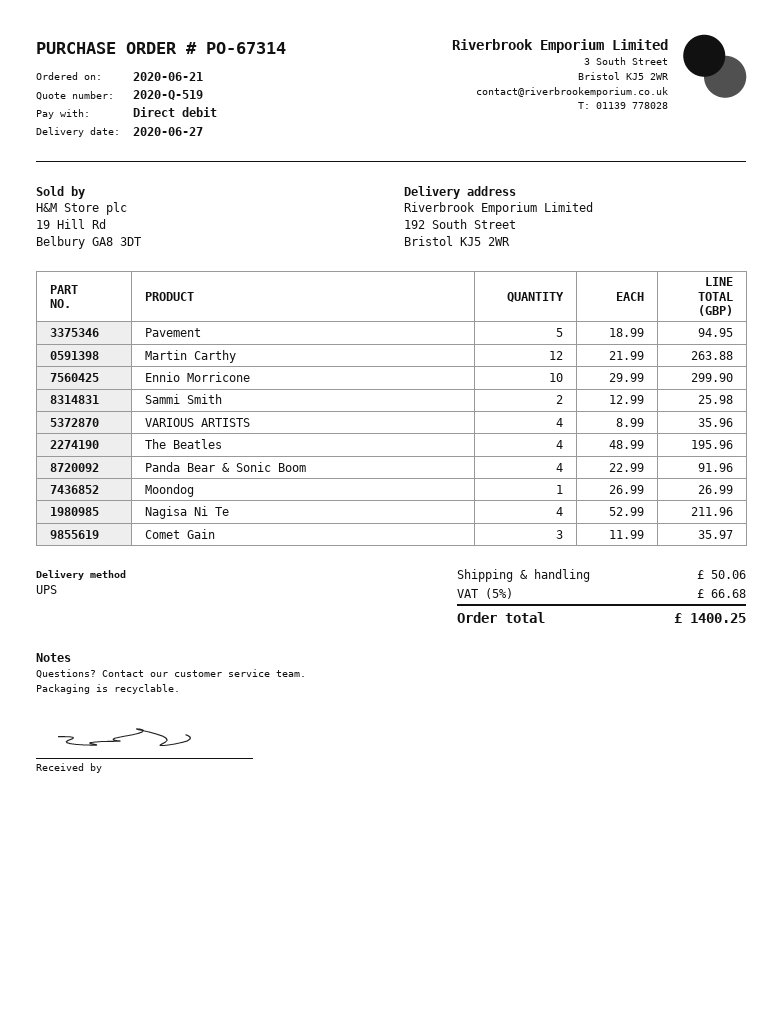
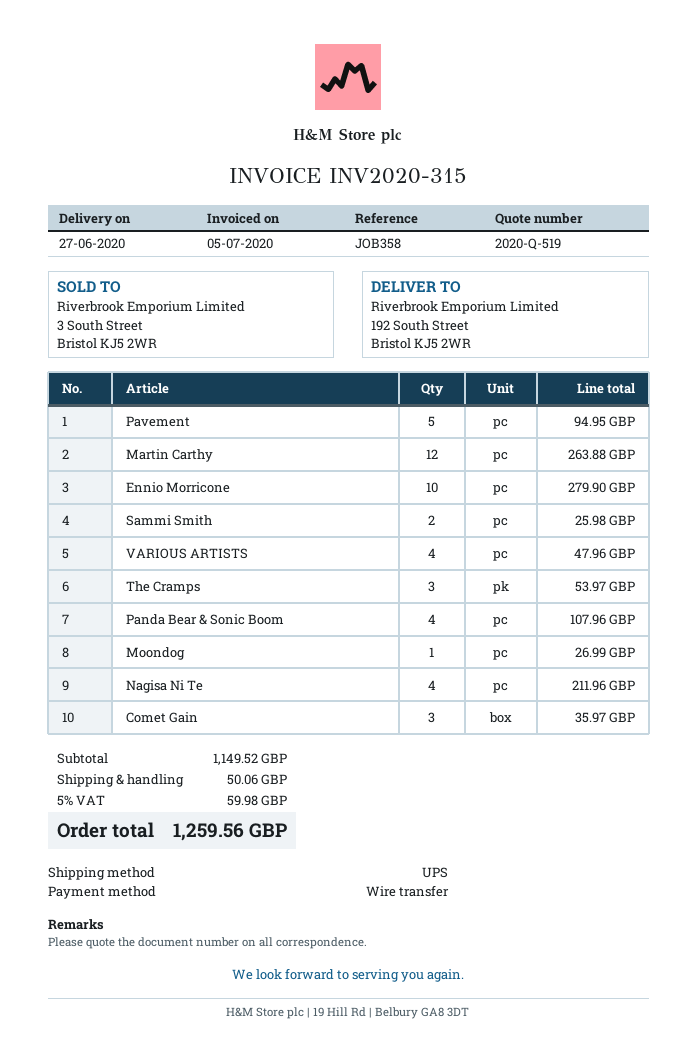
payment method: direct debit -> bank transfer
Ennio Morricone: 10 for 299.90 -> 10 for 279.90
VARIOUS ARTISTS: 4 for 35.96 -> 4 for 47.96
The Beatles: 4 for 195.96 -> none
Panda Bear & Sonic Boom: 4 for 91.96 -> 4 for 107.96
The Cramps: none -> 3 for 53.97
tax: 5% = 66.68 -> 5% = 59.98
total: 1400.25 -> 1259.56

